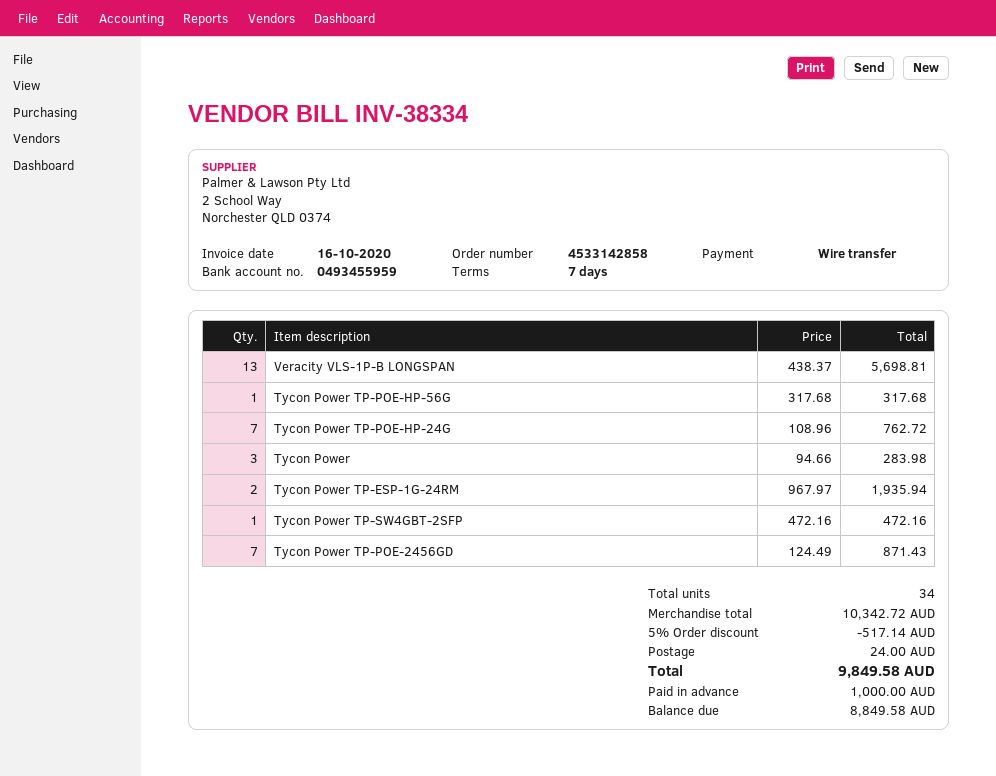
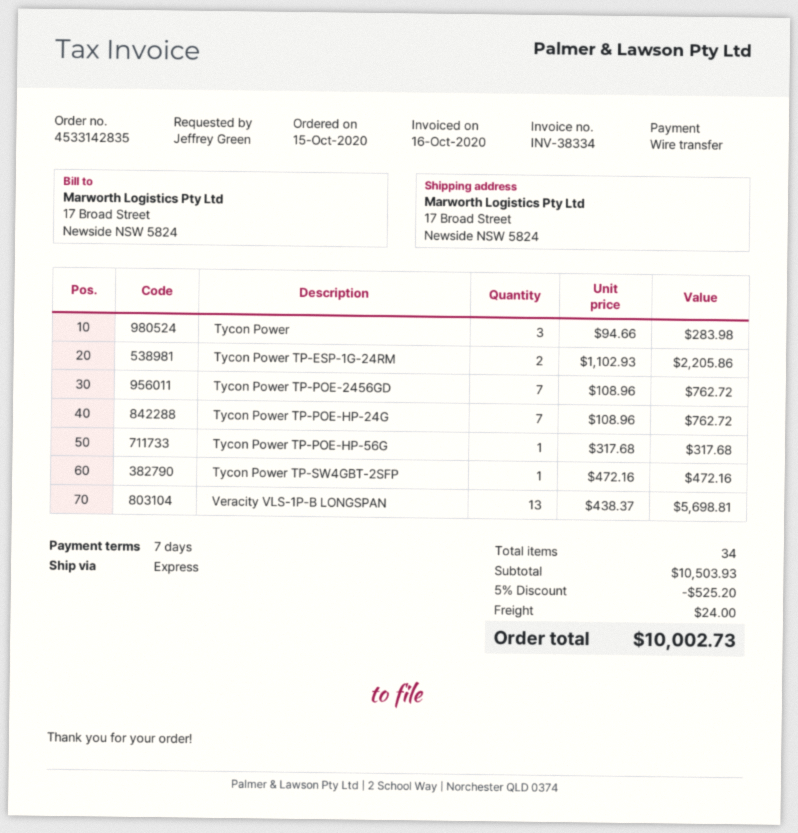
order number: 4533142858 -> 4533142835
Tycon Power TP-ESP-1G-24RM: 2 x 967.97 = 1935.94 -> 2 x 1102.93 = 2205.86
Tycon Power TP-POE-2456GD: 7 x 124.49 = 871.43 -> 7 x 108.96 = 762.72
subtotal: 10342.72 -> 10503.93
discount: 5% = 517.14 -> 5% = 525.20
total: 9849.58 -> 10002.73

